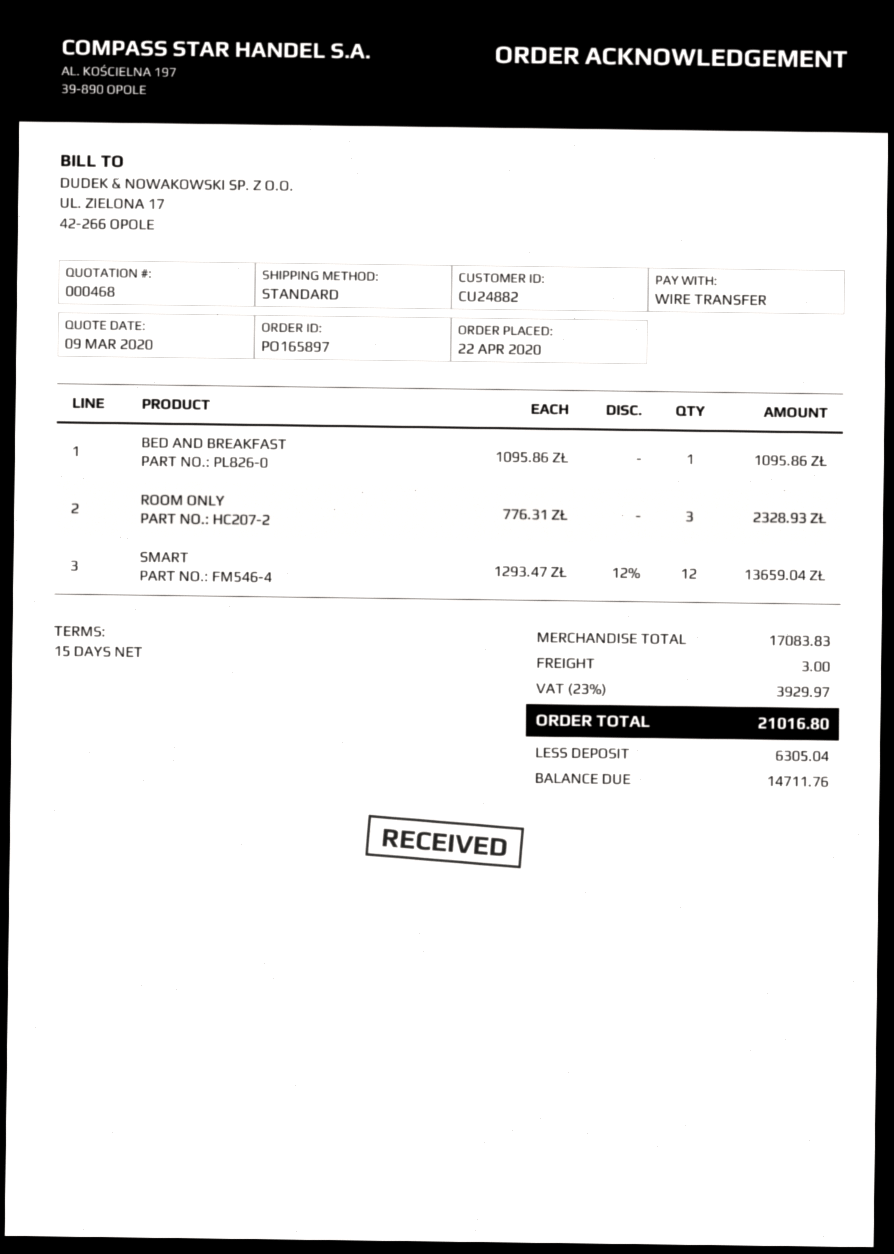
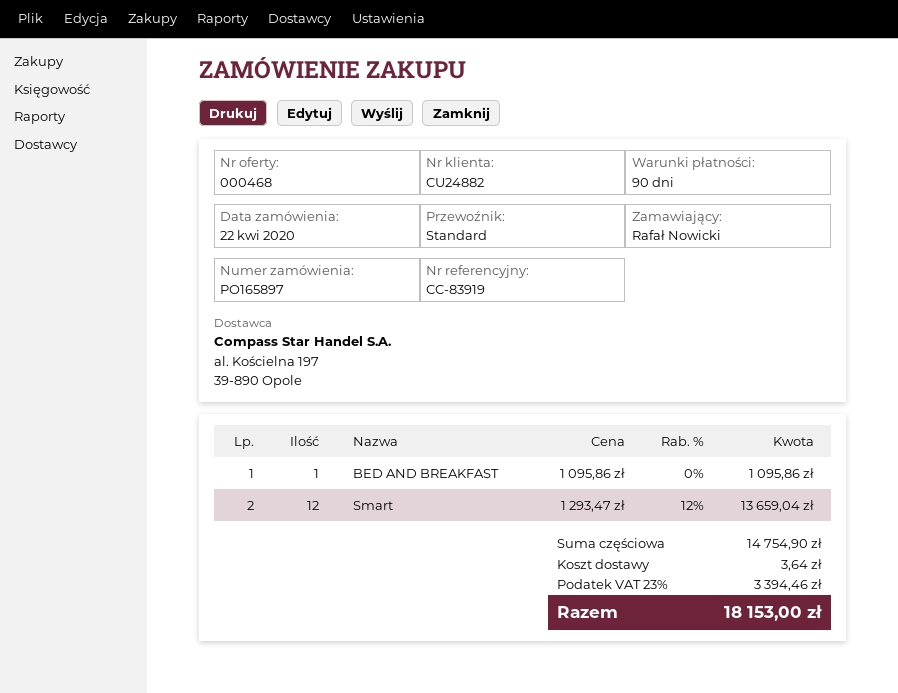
payment terms: 15 days -> 90 days
ROOM ONLY: 3 x 776.31 = 2328.93 -> none
subtotal: 17083.83 -> 14754.90
shipping: 3.00 -> 3.64
tax: 23% = 3929.97 -> 23% = 3394.46
total: 21016.80 -> 18153.00

